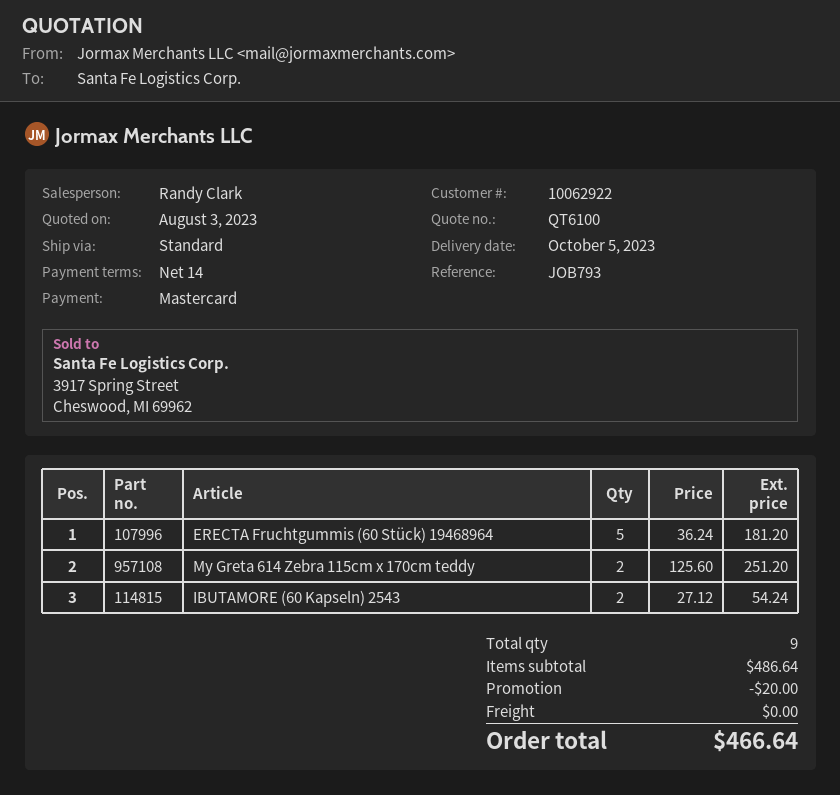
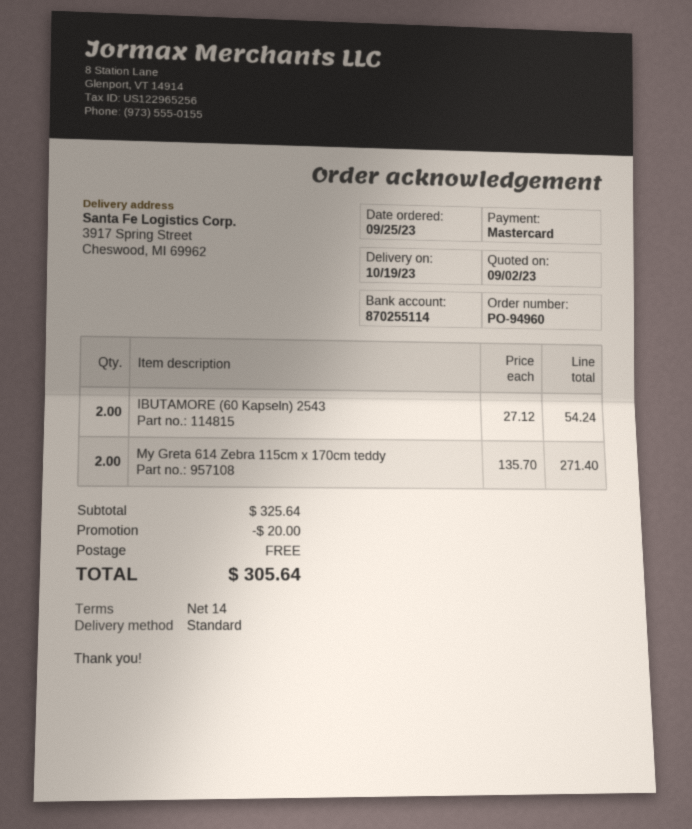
quote date: 2023-08-03 -> 2023-09-02
delivery date: 2023-10-05 -> 2023-10-19
ERECTA Fruchtgummis (60 Stück) 19468964: 5 x 36.24 = 181.20 -> none
My Greta 614 Zebra 115cm x 170cm teddy: 2 x 125.60 = 251.20 -> 2 x 135.70 = 271.40
subtotal: 486.64 -> 325.64
total: 466.64 -> 305.64

